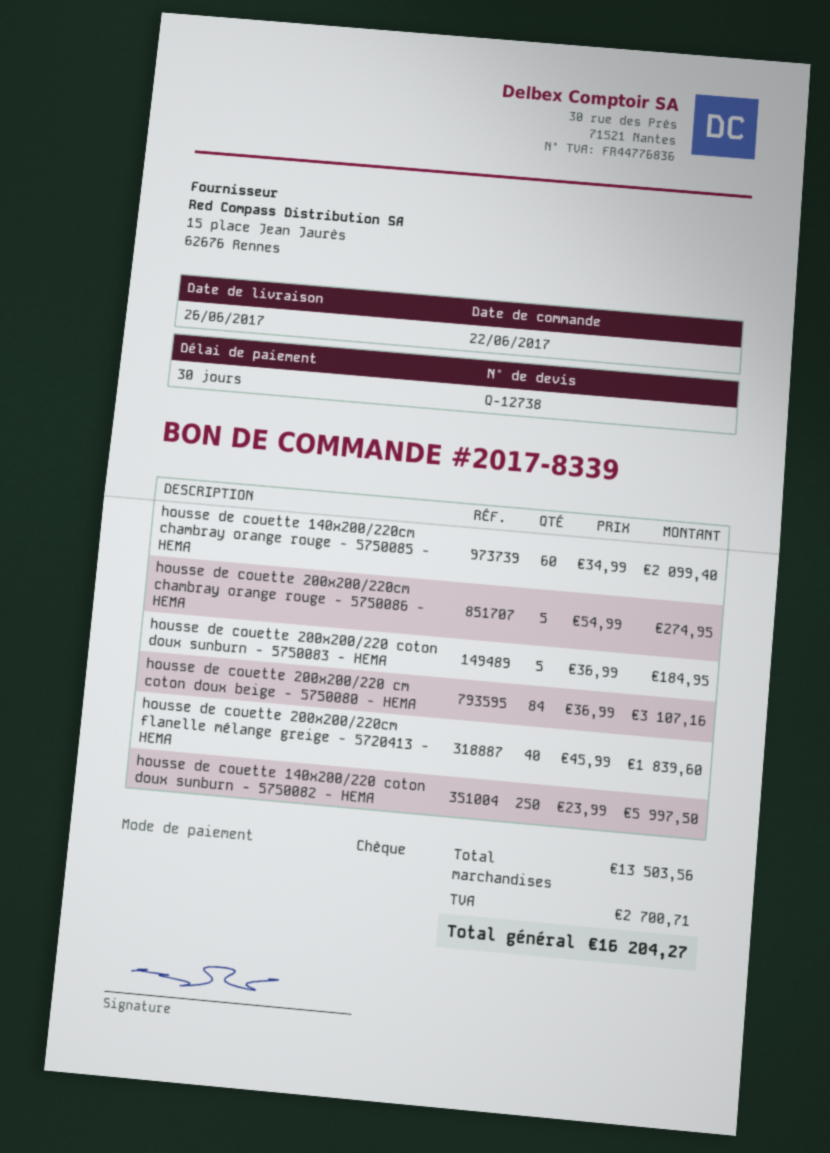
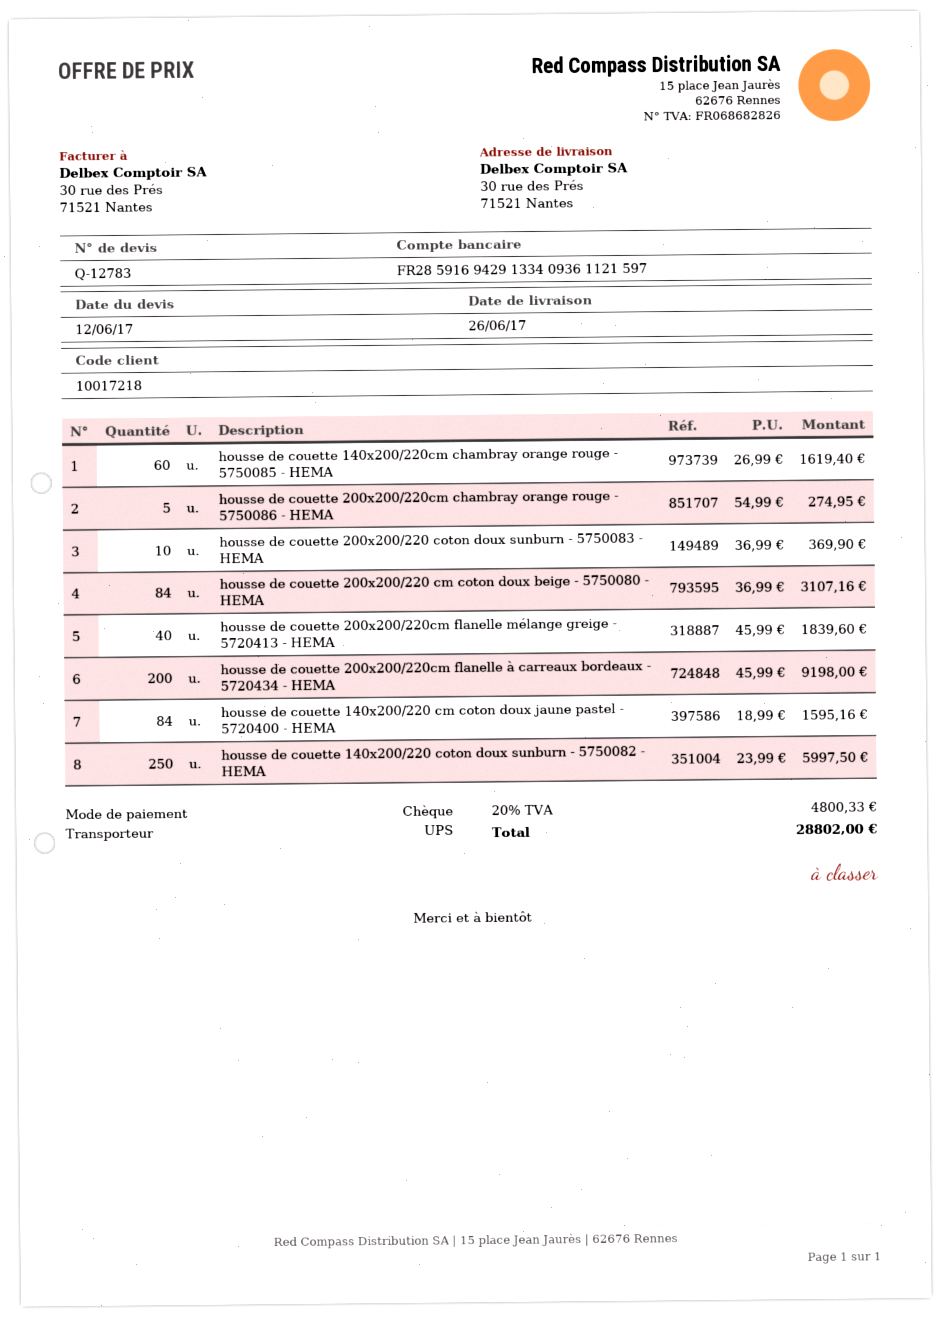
quote number: Q-12738 -> Q-12783
housse de couette 140x200/220cm chambray orange rouge - 5750085 - HEMA: 60 x 34.99 = 2099.40 -> 60 x 26.99 = 1619.40
housse de couette 200x200/220 coton doux sunburn - 5750083 - HEMA: 5 x 36.99 = 184.95 -> 10 x 36.99 = 369.90
housse de couette 200x200/220cm flanelle à carreaux bordeaux - 5720434 - HEMA: none -> 200 x 45.99 = 9198.00
housse de couette 140x200/220 cm coton doux jaune pastel - 5720400 - HEMA: none -> 84 x 18.99 = 1595.16
tax: 2700.71 -> 4800.33
total: 16204.27 -> 28802.00

